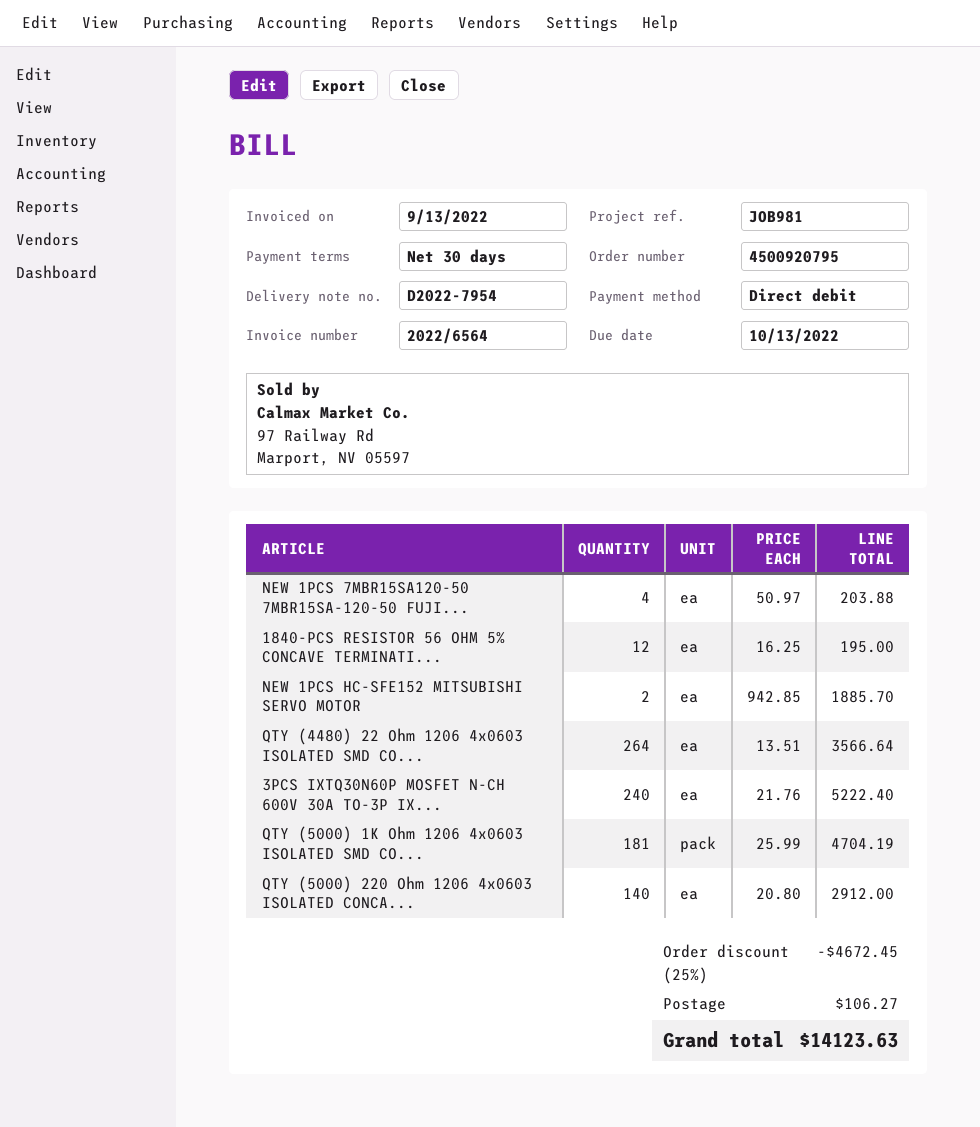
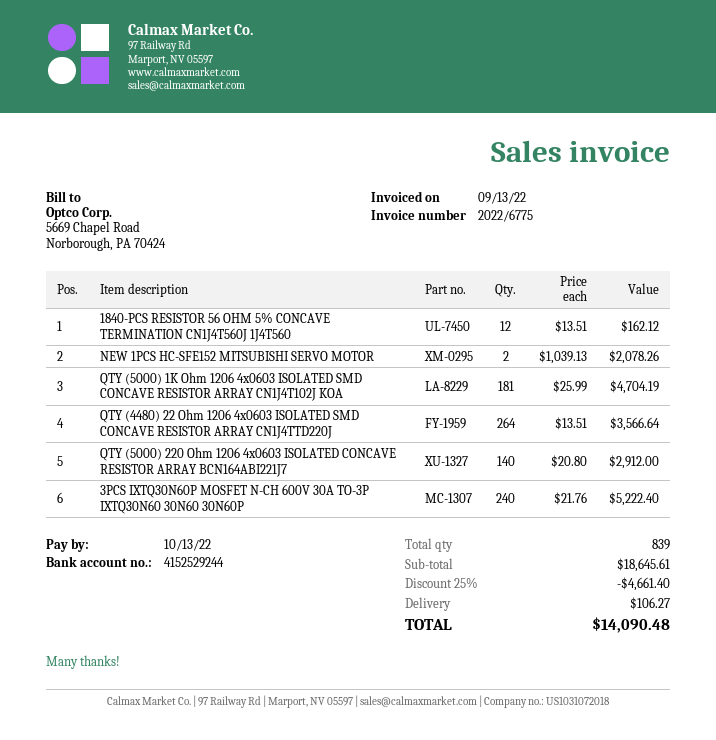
invoice number: 2022/6564 -> 2022/6775
NEW 1PCS 7MBR15SA120-50 7MBR15SA-120-50 FUJI...: 4 x 50.97 = 203.88 -> none
1840-PCS RESISTOR 56 OHM 5% CONCAVE TERMINATI...: 12 x 16.25 = 195.00 -> 12 x 13.51 = 162.12
NEW 1PCS HC-SFE152 MITSUBISHI SERVO MOTOR: 2 x 942.85 = 1885.70 -> 2 x 1039.13 = 2078.26
discount: 25% = 4672.45 -> 25% = 4661.40
total: 14123.63 -> 14090.48

